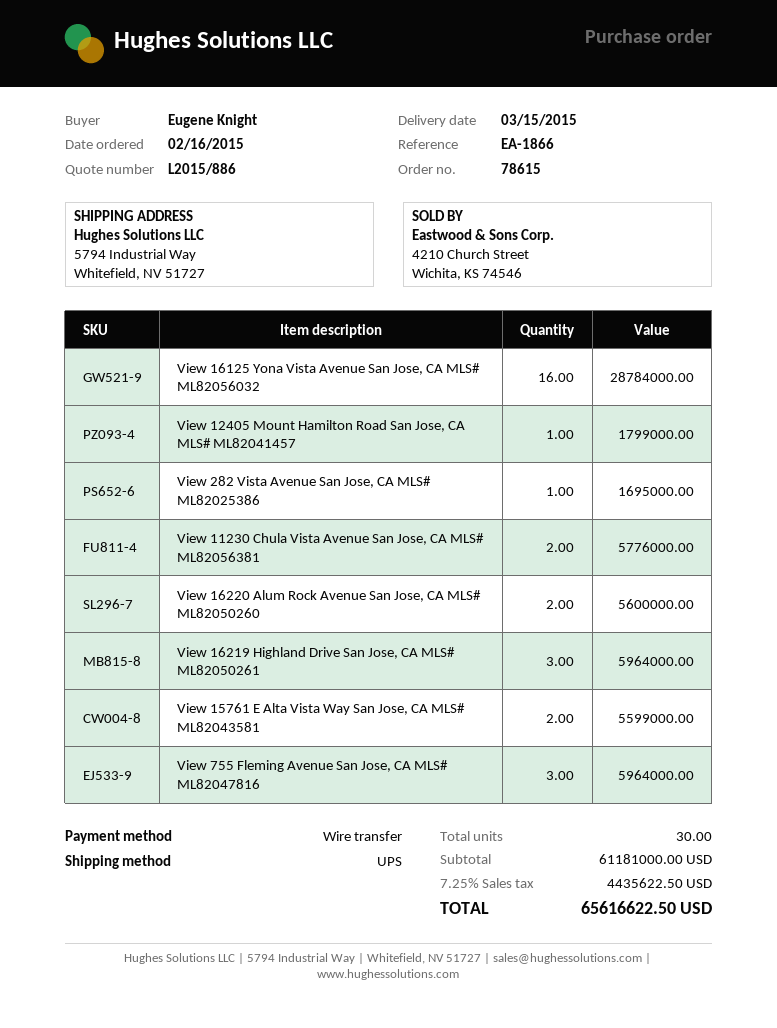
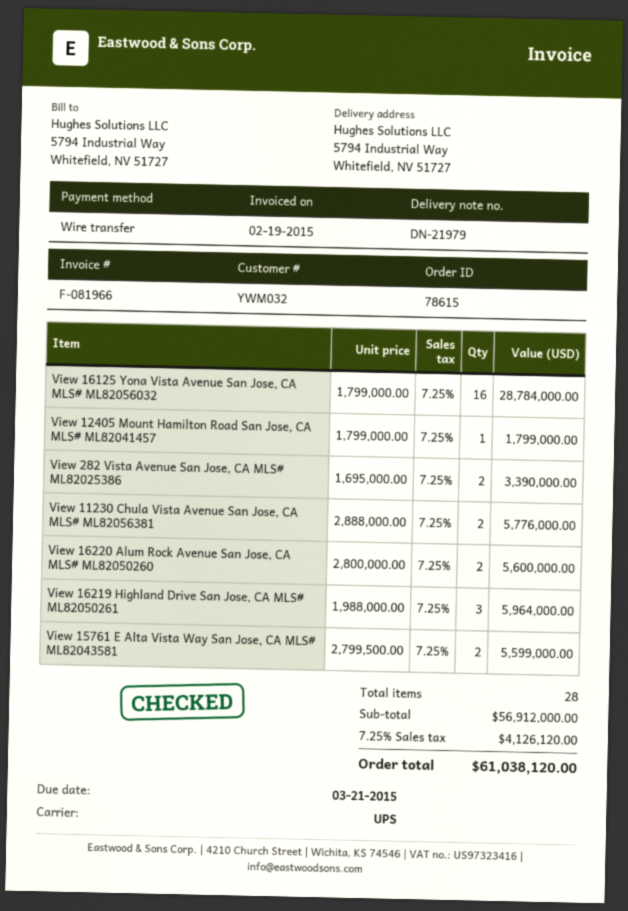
View 282 Vista Avenue San Jose, CA MLS# ML82025386: 1 for 1695000.00 -> 2 for 3390000.00
View 755 Fleming Avenue San Jose, CA MLS# ML82047816: 3 for 5964000.00 -> none
total quantity: 30 -> 28
subtotal: 61181000.00 -> 56912000.00
tax: 7.25% = 4435622.50 -> 7.25% = 4126120.00
total: 65616622.50 -> 61038120.00

